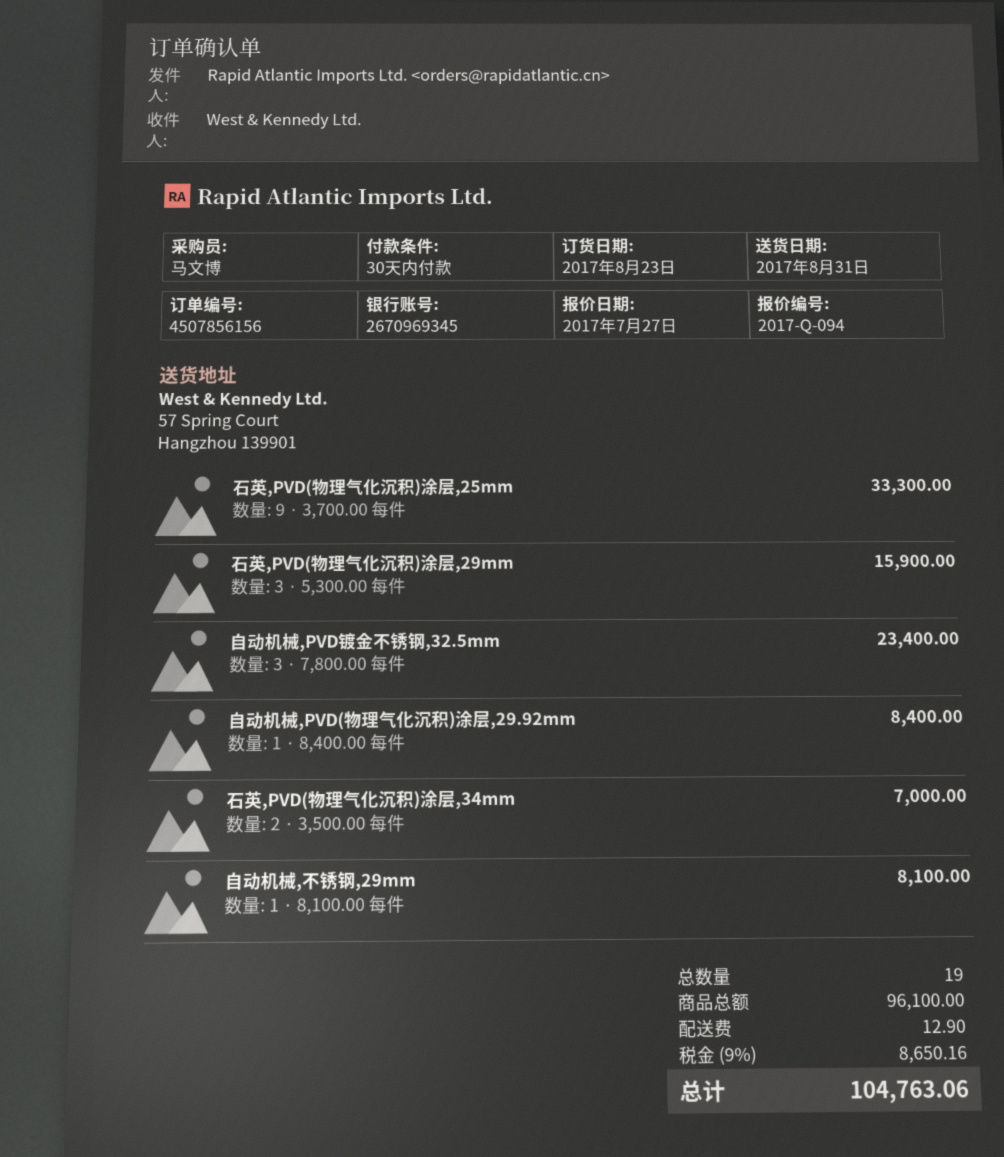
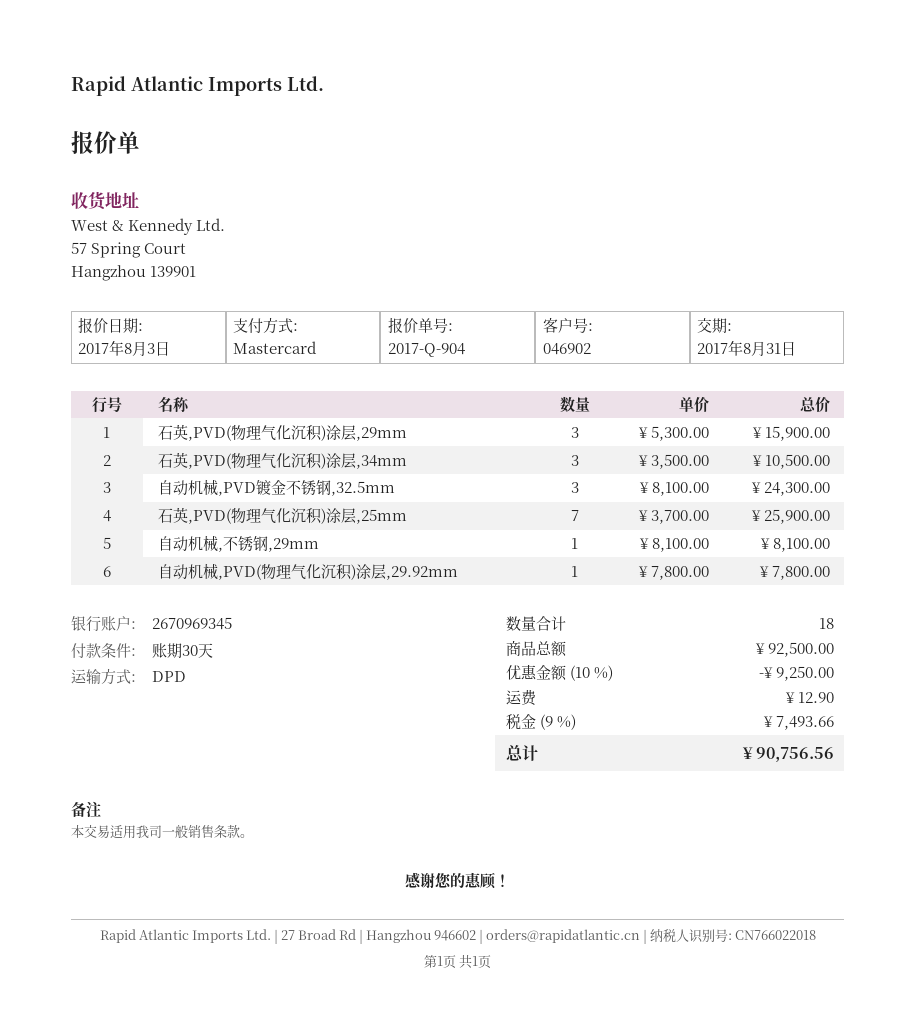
quote number: 2017-Q-094 -> 2017-Q-904
quote date: 2017-07-27 -> 2017-08-03
石英,PVD(物理气化沉积)涂层,25mm: 9 x 3700.00 = 33300.00 -> 7 x 3700.00 = 25900.00
自动机械,PVD镀金不锈钢,32.5mm: 3 x 7800.00 = 23400.00 -> 3 x 8100.00 = 24300.00
自动机械,PVD(物理气化沉积)涂层,29.92mm: 1 x 8400.00 = 8400.00 -> 1 x 7800.00 = 7800.00
石英,PVD(物理气化沉积)涂层,34mm: 2 x 3500.00 = 7000.00 -> 3 x 3500.00 = 10500.00
total quantity: 19 -> 18
subtotal: 96100.00 -> 92500.00
discount: none -> 10% = 9250.00
tax: 9% = 8650.16 -> 9% = 7493.66
total: 104763.06 -> 90756.56

